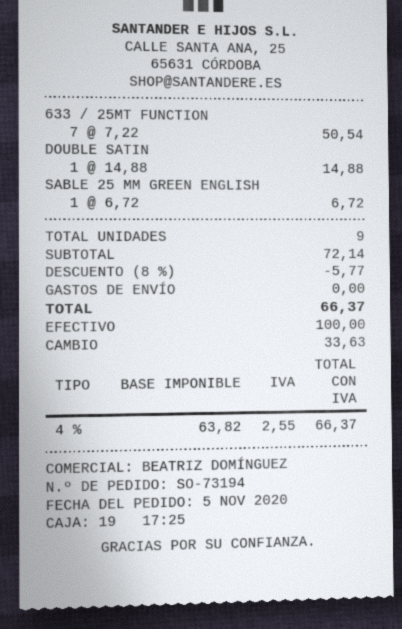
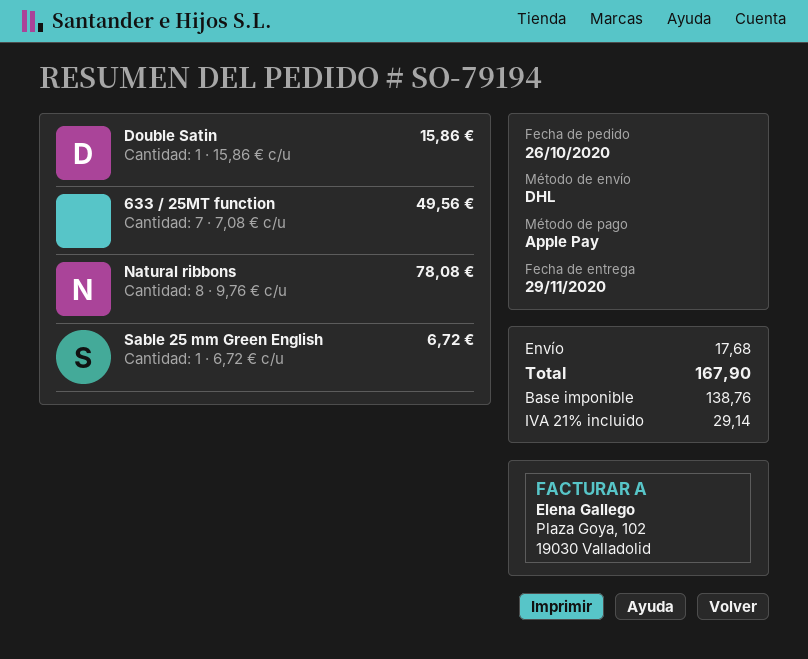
order number: SO-73194 -> SO-79194
order date: 2020-11-05 -> 2020-10-26
payment method: cash -> Apple Pay
633 / 25MT FUNCTION: 7 x 7.22 = 50.54 -> 7 x 7.08 = 49.56
DOUBLE SATIN: 1 x 14.88 = 14.88 -> 1 x 15.86 = 15.86
Natural ribbons: none -> 8 x 9.76 = 78.08
discount: 8% = 5.77 -> none
shipping: 0.00 -> 17.68
net: 63.82 -> 138.76
tax: 4% = 2.55 -> 21% = 29.14
total: 66.37 -> 167.90

